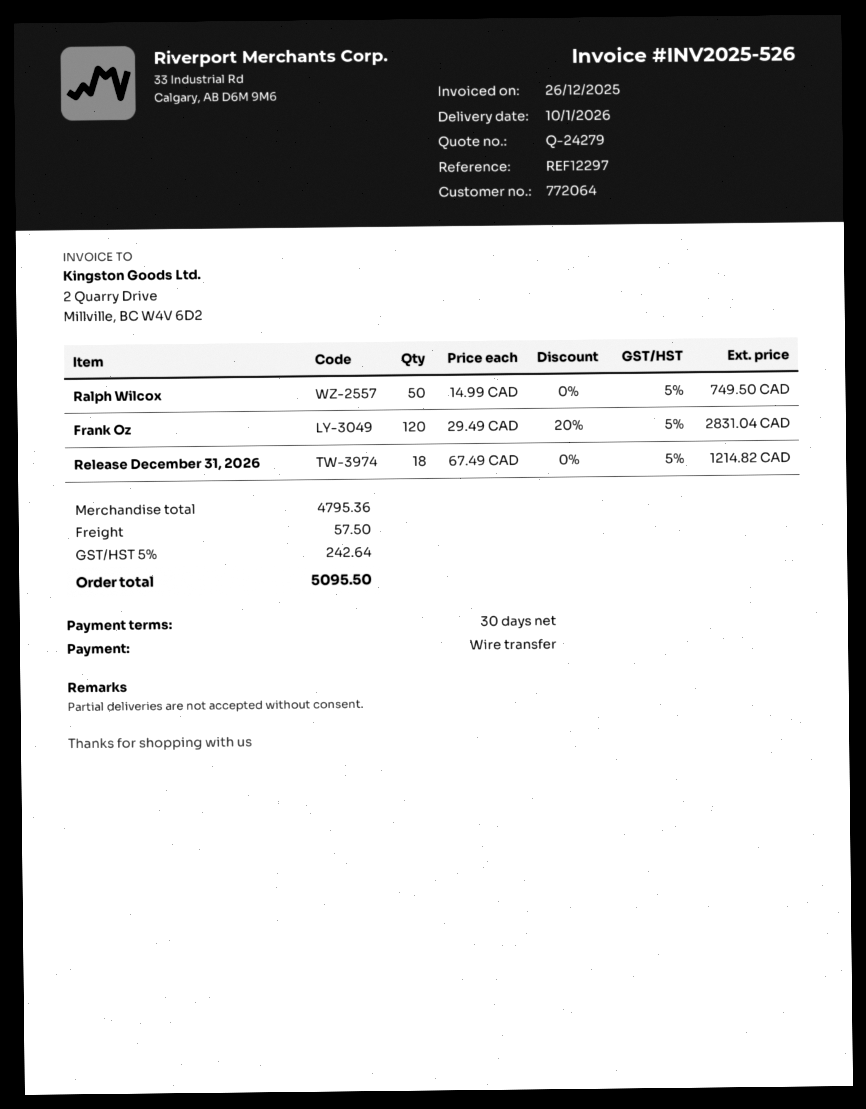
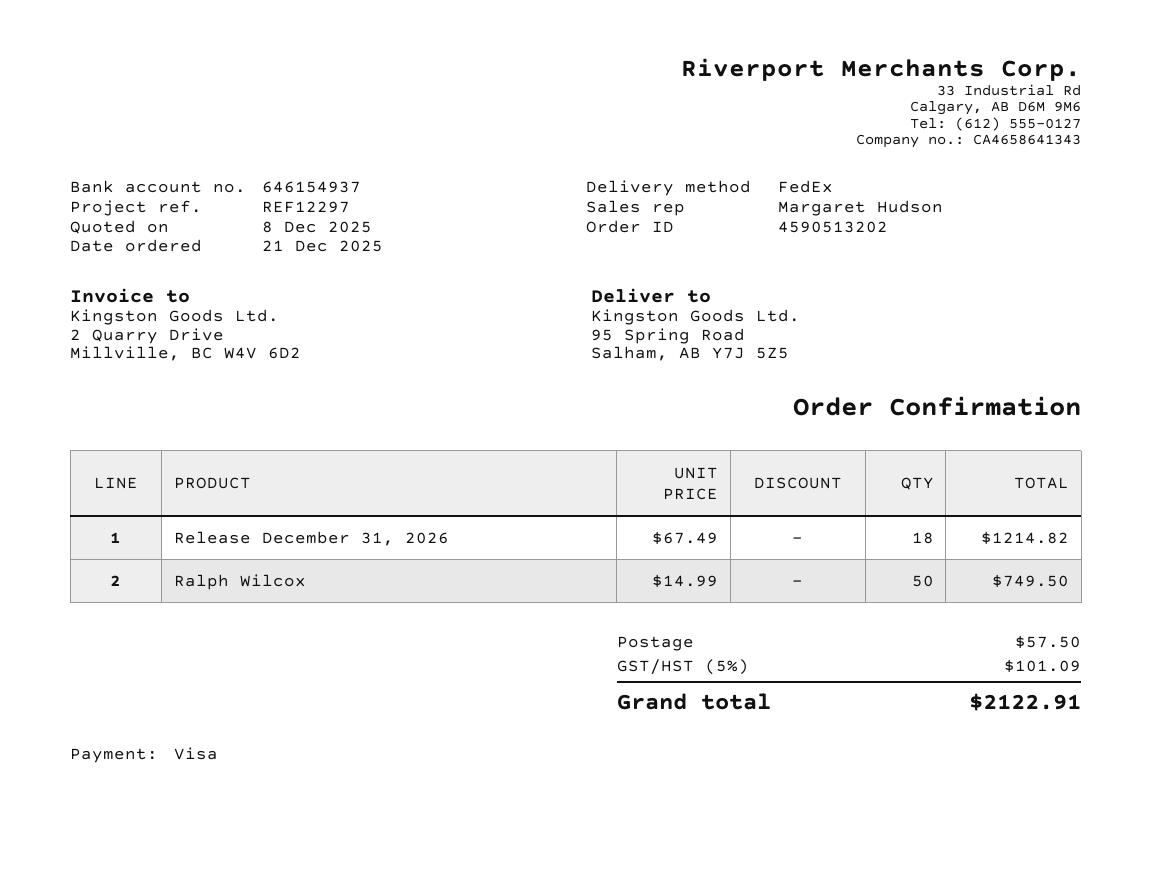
payment method: bank transfer -> Visa
Frank Oz: 120 x 29.49 - 20% = 2831.04 -> none
tax: 5% = 242.64 -> 5% = 101.09
total: 5095.50 -> 2122.91

